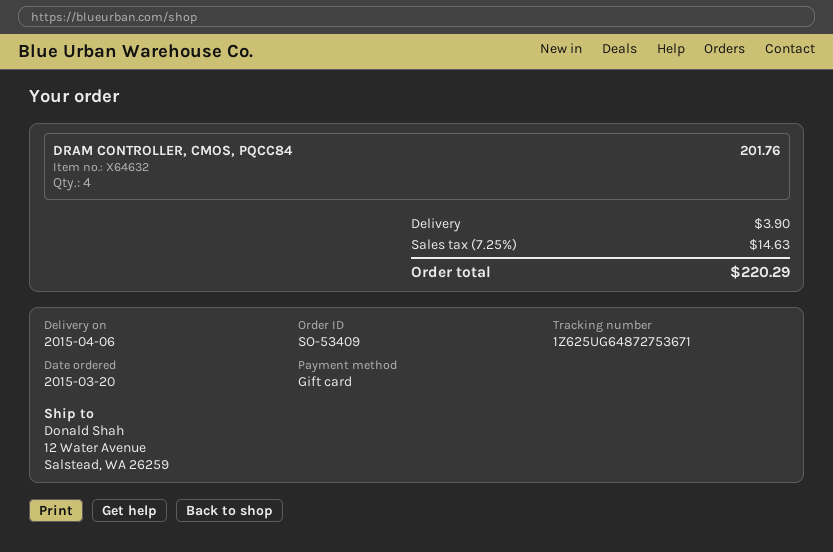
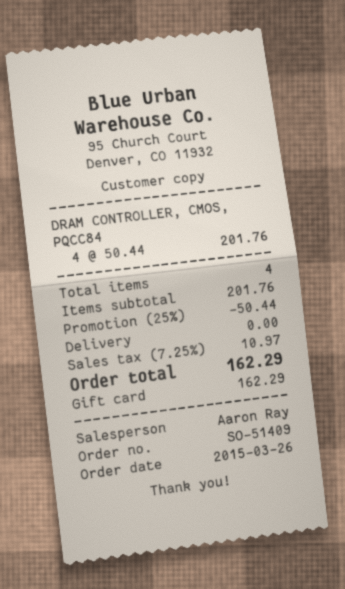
order number: SO-53409 -> SO-51409
order date: 2015-03-20 -> 2015-03-26
discount: none -> 25% = 50.44
shipping: 3.90 -> 0.00
tax: 7.25% = 14.63 -> 7.25% = 10.97
total: 220.29 -> 162.29

